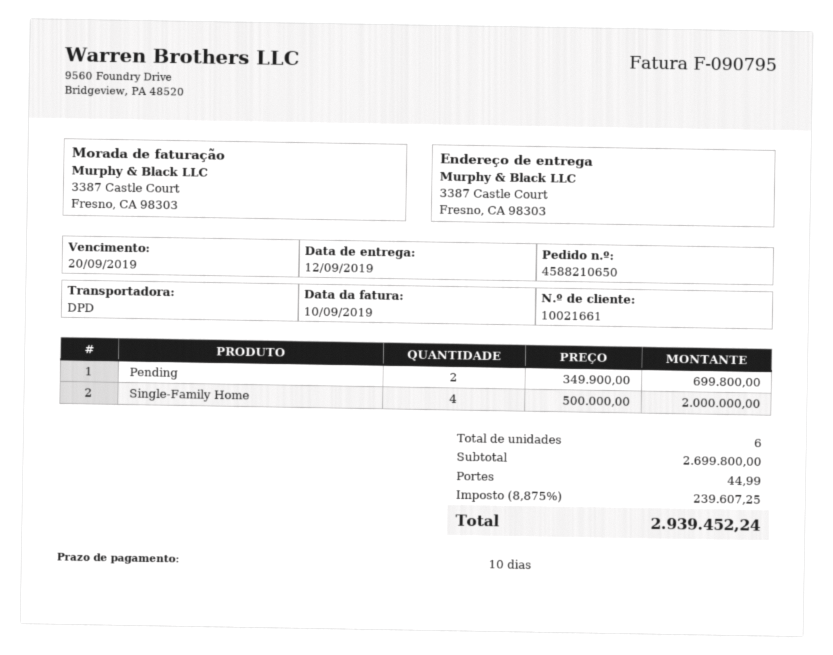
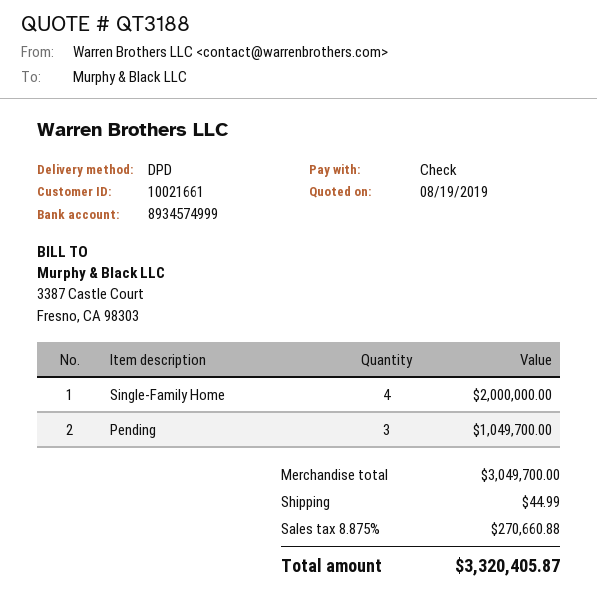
Pending: 2 for 699800.00 -> 3 for 1049700.00
subtotal: 2699800.00 -> 3049700.00
tax: 8.875% = 239607.25 -> 8.875% = 270660.88
total: 2939452.24 -> 3320405.87

